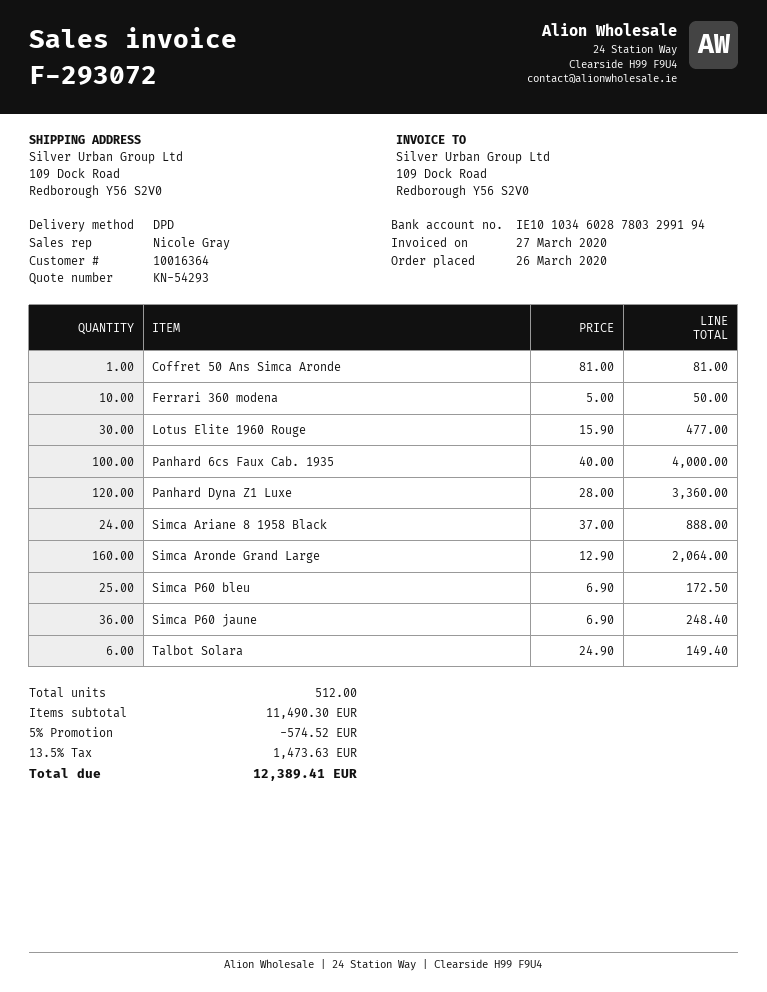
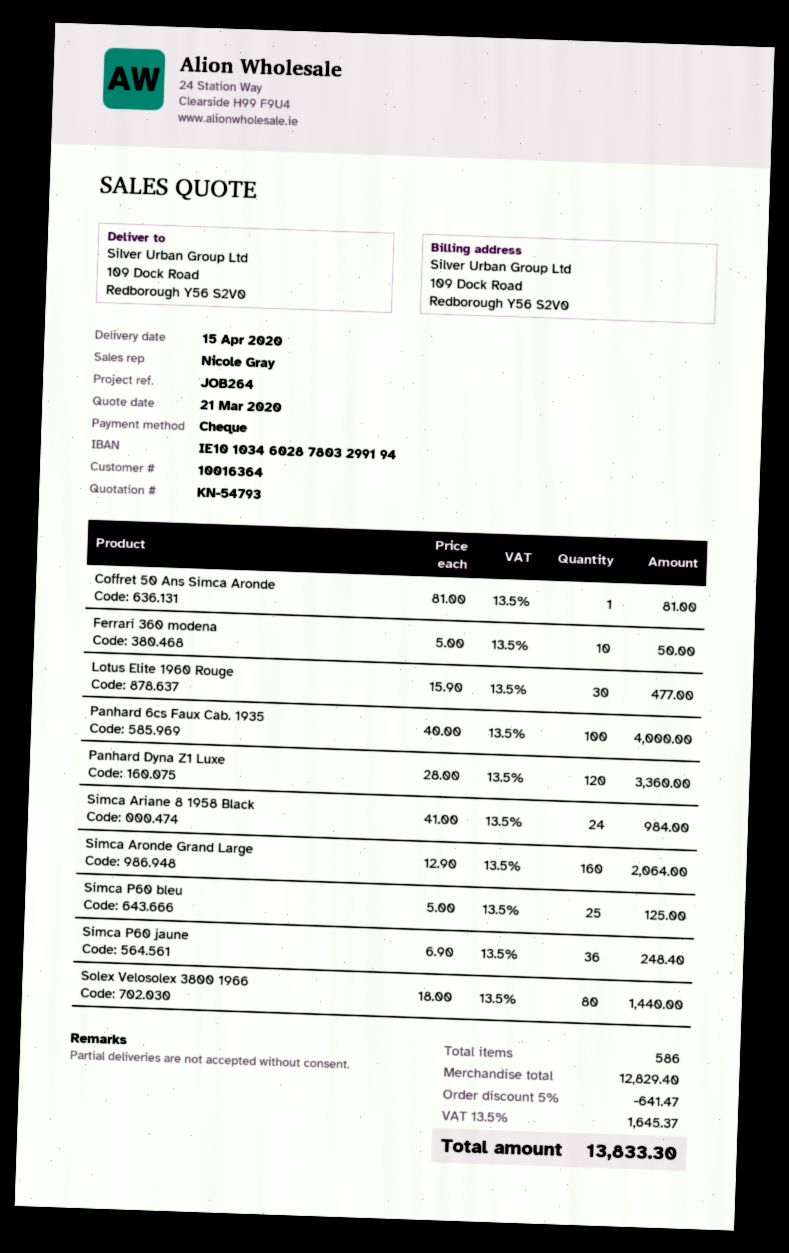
quote number: KN-54293 -> KN-54793
Simca Ariane 8 1958 Black: 24 x 37.00 = 888.00 -> 24 x 41.00 = 984.00
Simca P60 bleu: 25 x 6.90 = 172.50 -> 25 x 5.00 = 125.00
Talbot Solara: 6 x 24.90 = 149.40 -> none
Solex Velosolex 3800 1966: none -> 80 x 18.00 = 1440.00
total quantity: 512 -> 586
subtotal: 11490.30 -> 12829.40
discount: 5% = 574.52 -> 5% = 641.47
tax: 13.5% = 1473.63 -> 13.5% = 1645.37
total: 12389.41 -> 13833.30

